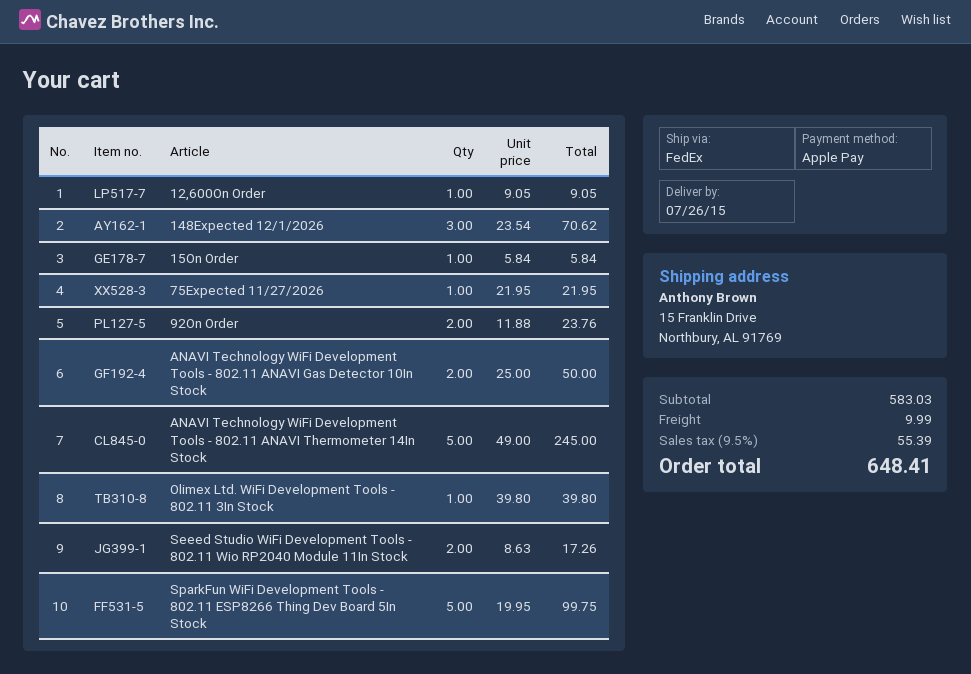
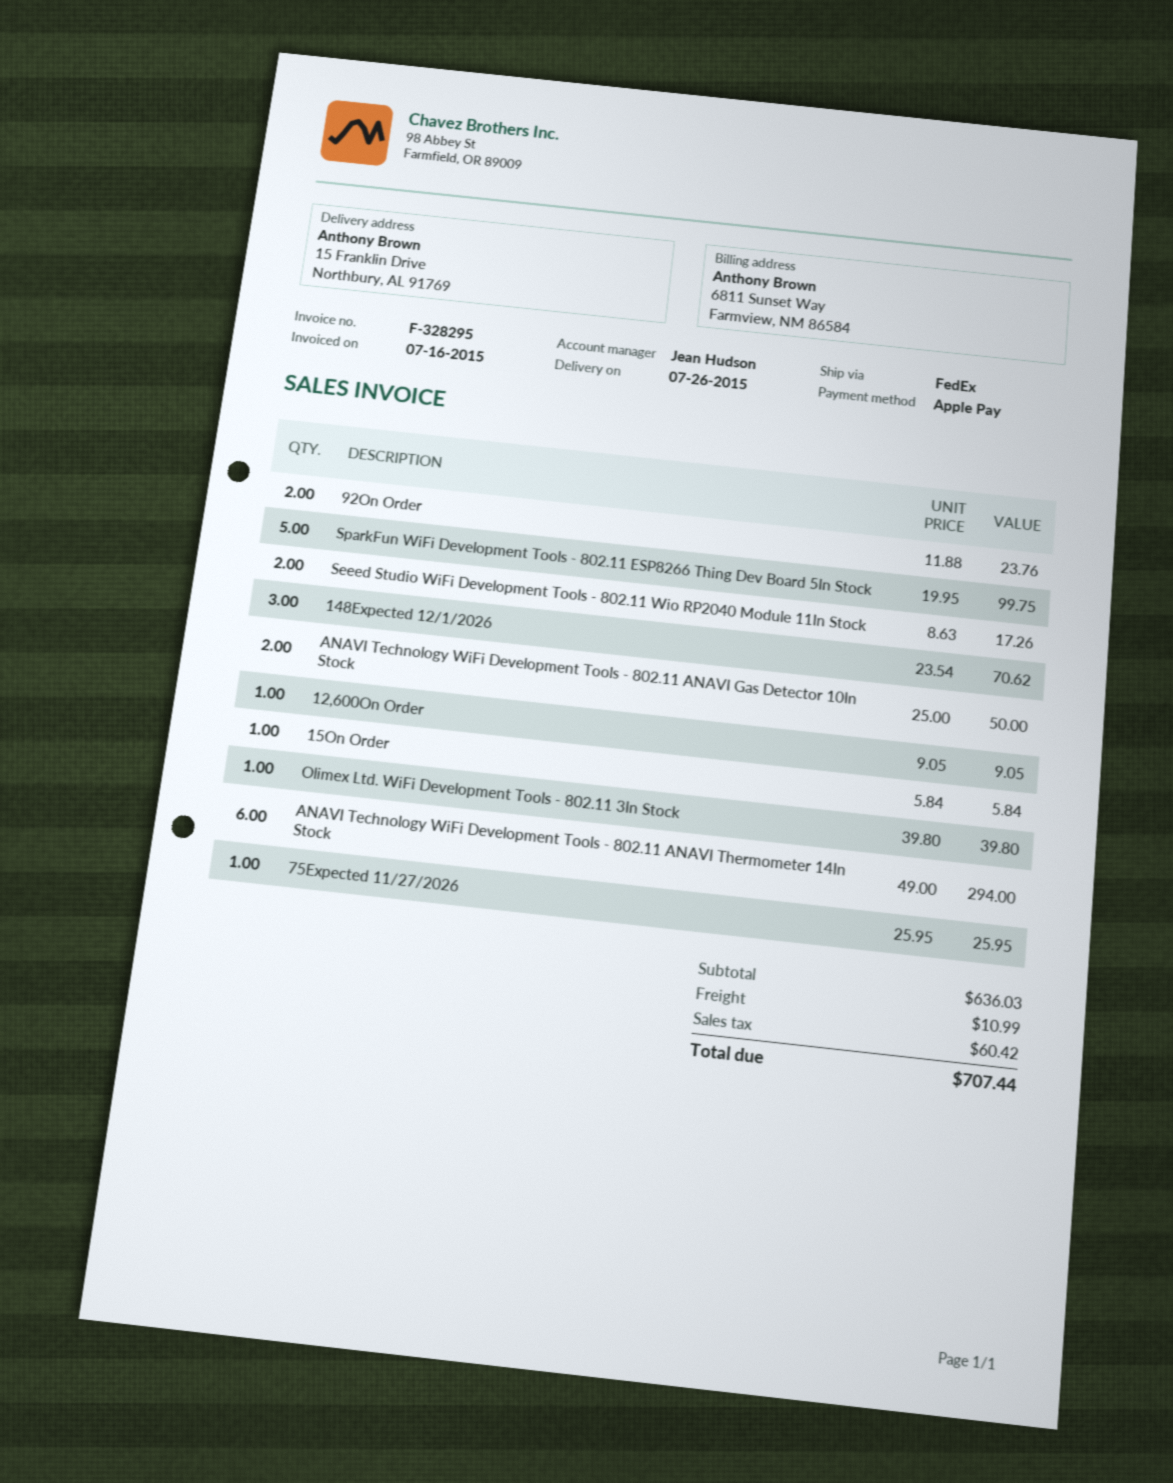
75Expected 11/27/2026: 1 x 21.95 = 21.95 -> 1 x 25.95 = 25.95
ANAVI Technology WiFi Development Tools - 802.11 ANAVI Thermometer 14In Stock: 5 x 49.00 = 245.00 -> 6 x 49.00 = 294.00
subtotal: 583.03 -> 636.03
shipping: 9.99 -> 10.99
tax: 55.39 -> 60.42
total: 648.41 -> 707.44

